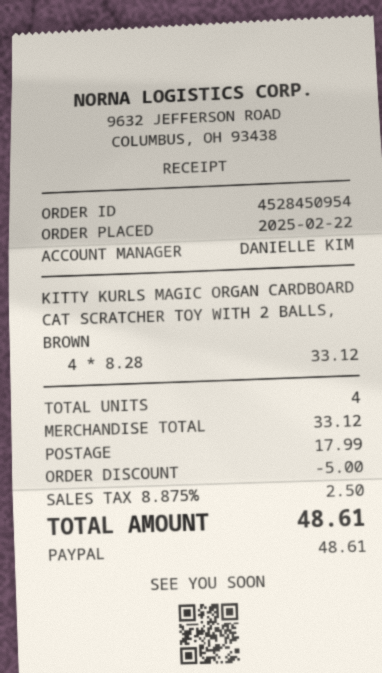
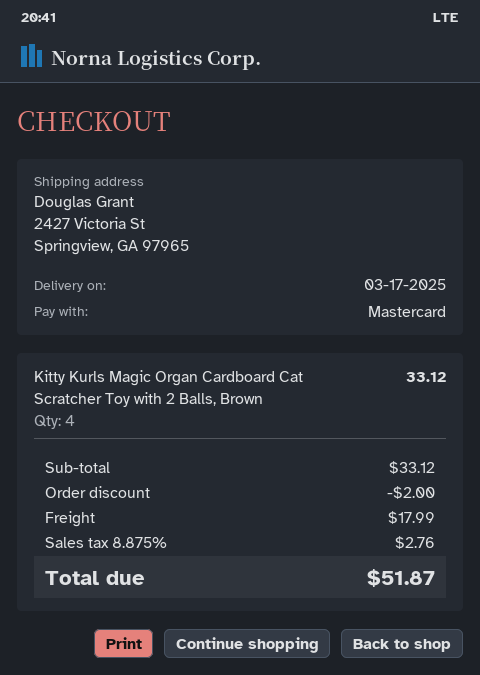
payment method: PayPal -> Mastercard
discount: 5.00 -> 2.00
tax: 8.875% = 2.50 -> 8.875% = 2.76
total: 48.61 -> 51.87

